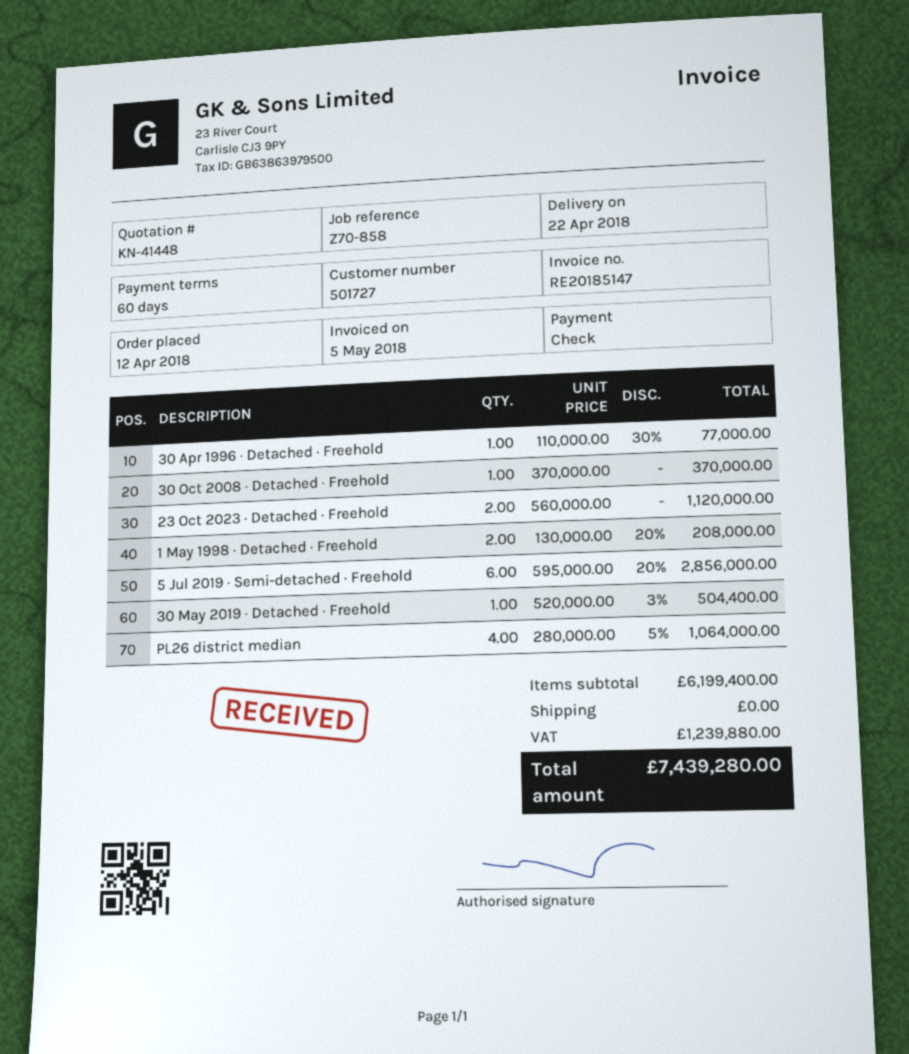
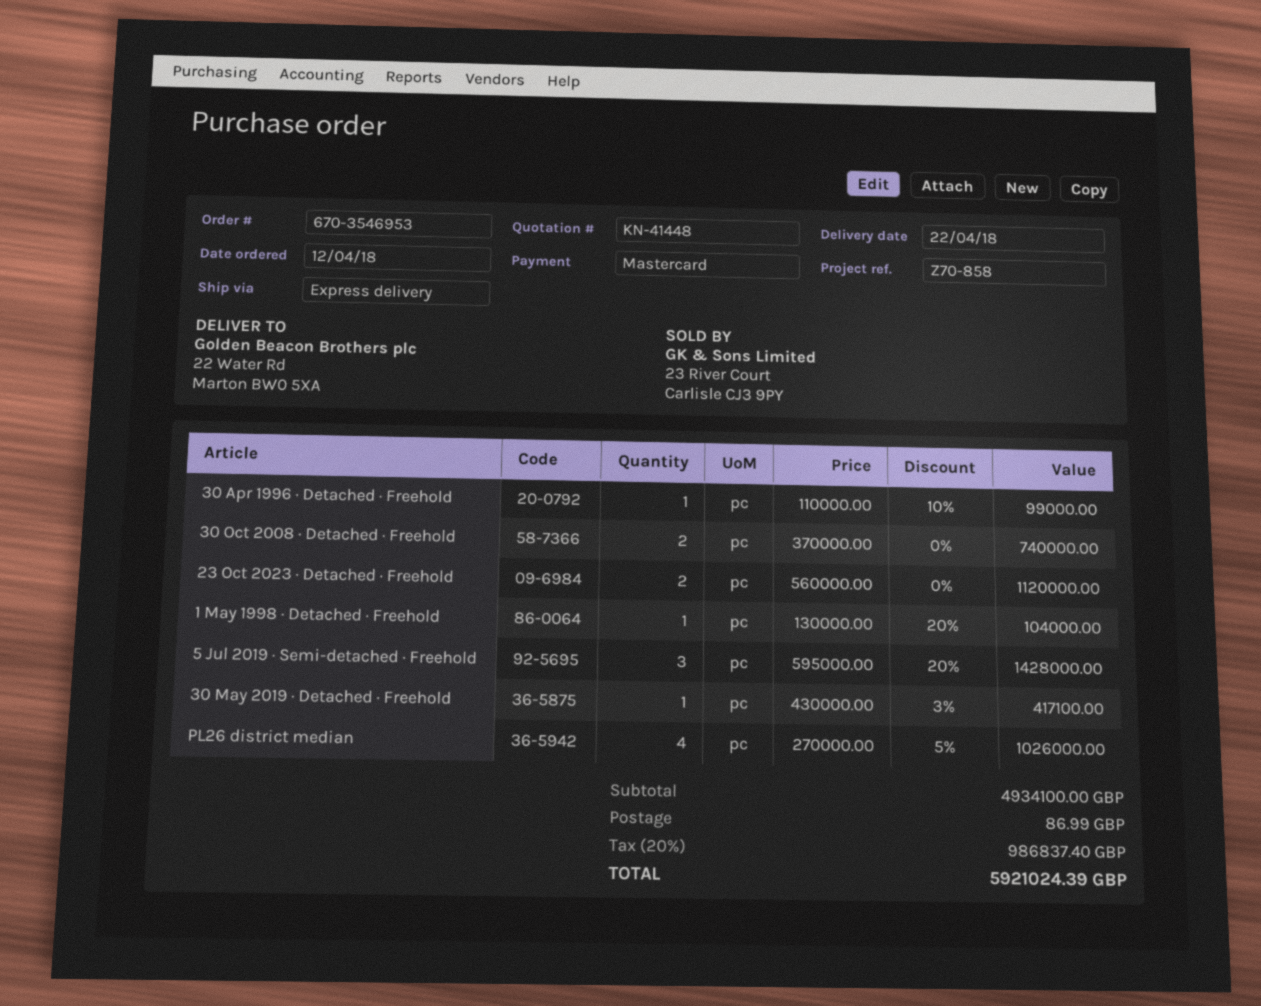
payment method: cheque -> Mastercard
30 Apr 1996 · Detached · Freehold: 1 x 110000.00 - 30% = 77000.00 -> 1 x 110000.00 - 10% = 99000.00
30 Oct 2008 · Detached · Freehold: 1 x 370000.00 = 370000.00 -> 2 x 370000.00 = 740000.00
1 May 1998 · Detached · Freehold: 2 x 130000.00 - 20% = 208000.00 -> 1 x 130000.00 - 20% = 104000.00
5 Jul 2019 · Semi-detached · Freehold: 6 x 595000.00 - 20% = 2856000.00 -> 3 x 595000.00 - 20% = 1428000.00
30 May 2019 · Detached · Freehold: 1 x 520000.00 - 3% = 504400.00 -> 1 x 430000.00 - 3% = 417100.00
PL26 district median: 4 x 280000.00 - 5% = 1064000.00 -> 4 x 270000.00 - 5% = 1026000.00
subtotal: 6199400.00 -> 4934100.00
shipping: 0.00 -> 86.99
tax: 1239880.00 -> 986837.40
total: 7439280.00 -> 5921024.39

